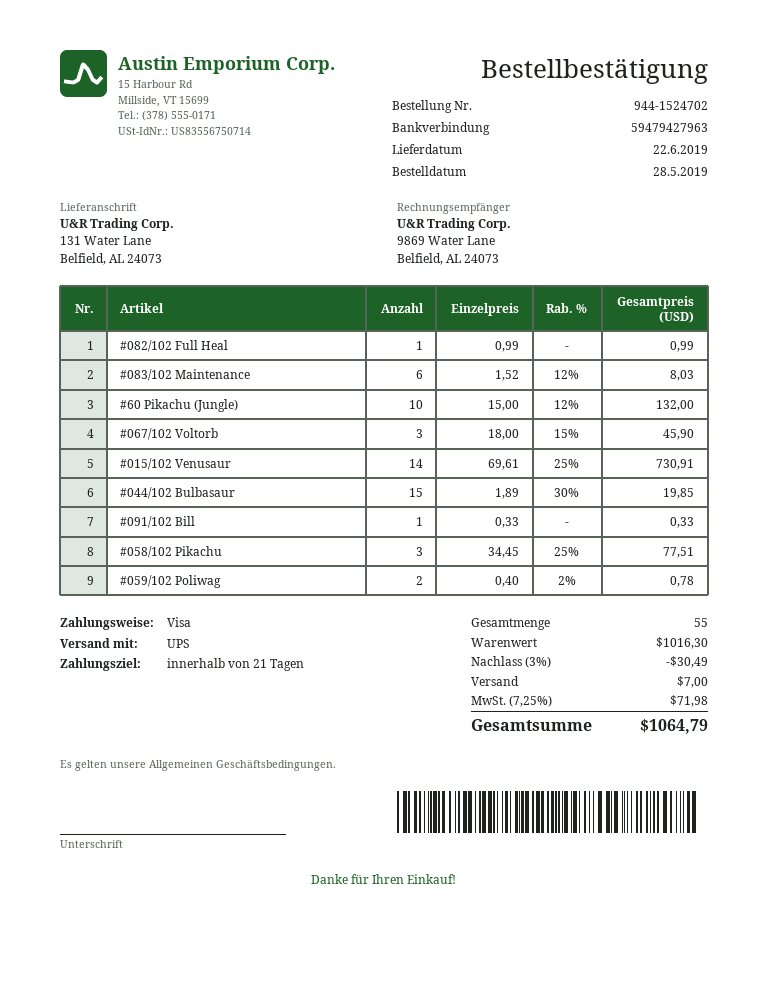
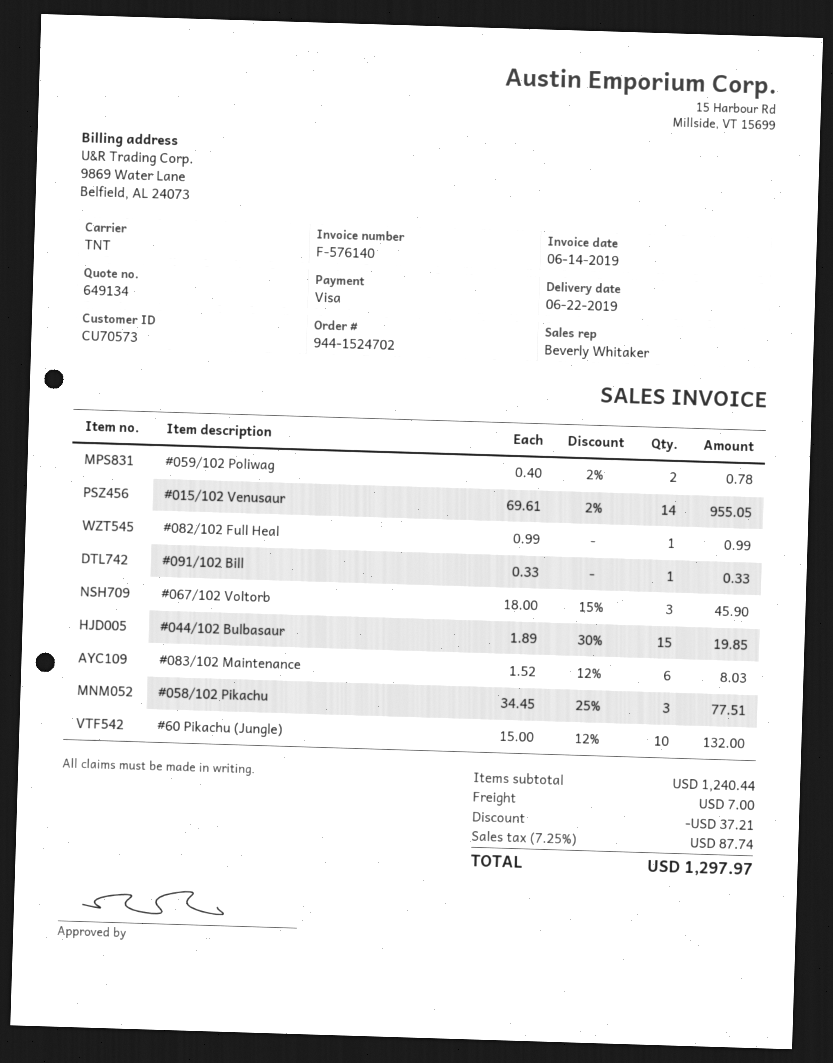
shipping method: UPS -> TNT
#015/102 Venusaur: 14 x 69.61 - 25% = 730.91 -> 14 x 69.61 - 2% = 955.05
subtotal: 1016.30 -> 1240.44
discount: 30.49 -> 37.21
tax: 7.25% = 71.98 -> 7.25% = 87.74
total: 1064.79 -> 1297.97

